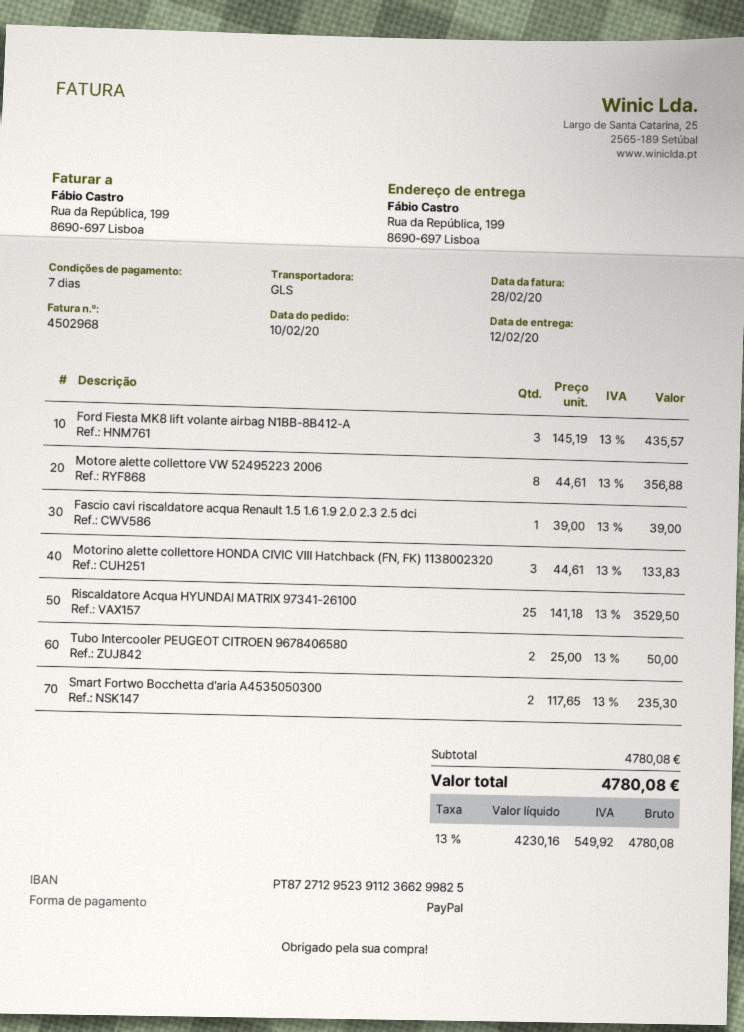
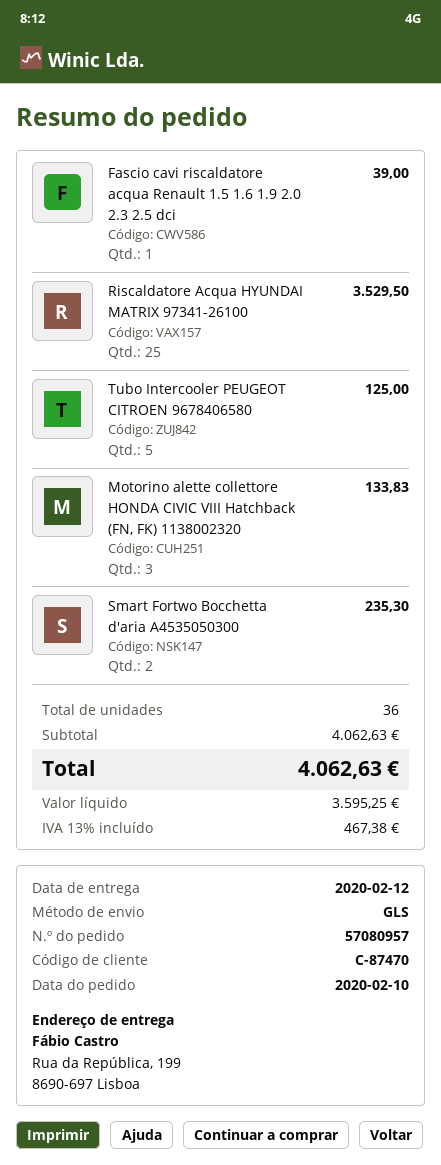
Ford Fiesta MK8 lift volante airbag N1BB-8B412-A: 3 for 435.57 -> none
Motore alette collettore VW 52495223 2006: 8 for 356.88 -> none
Tubo Intercooler PEUGEOT CITROEN 9678406580: 2 for 50.00 -> 5 for 125.00
subtotal: 4780.08 -> 4062.63
net: 4230.16 -> 3595.25
tax: 13% = 549.92 -> 13% = 467.38
total: 4780.08 -> 4062.63

